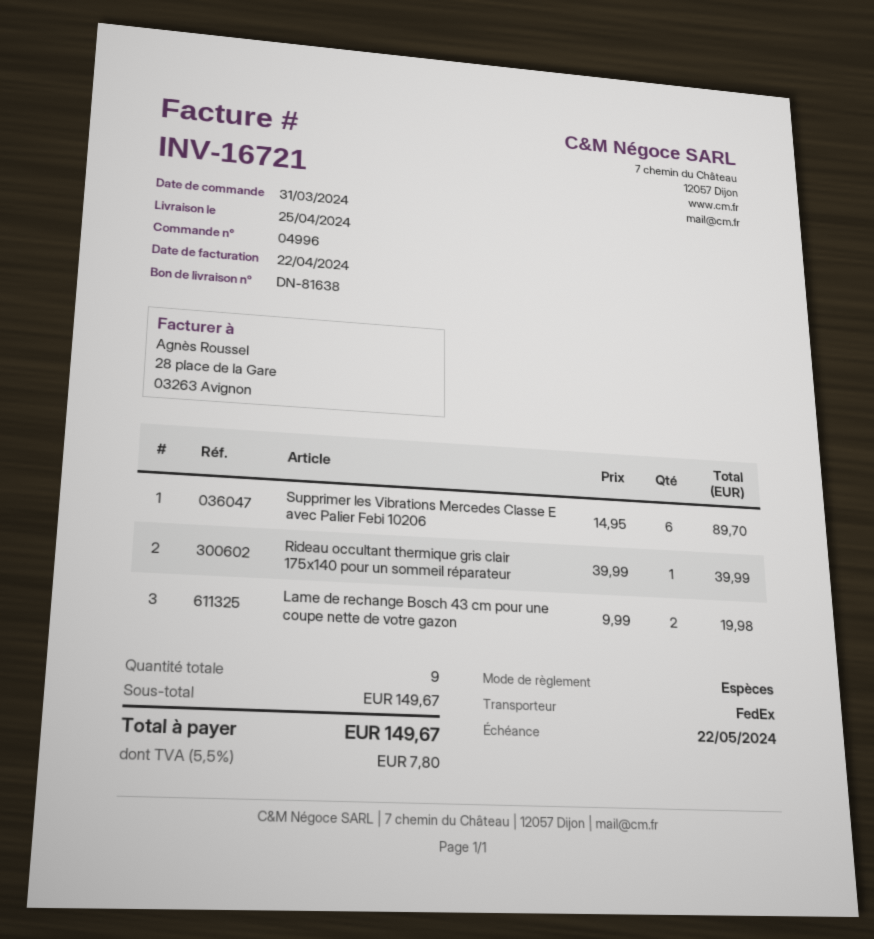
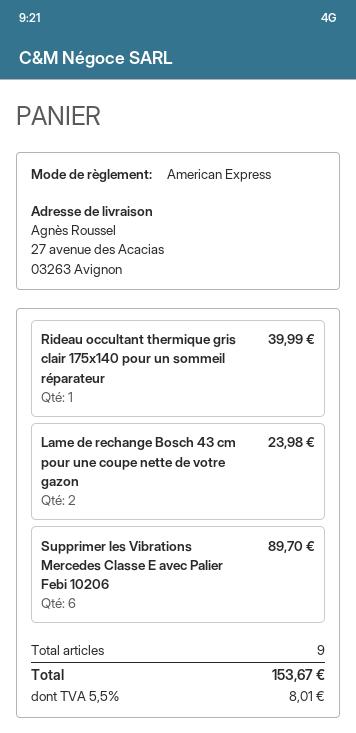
payment method: cash -> American Express
Lame de rechange Bosch 43 cm pour une coupe nette de votre gazon: 2 for 19.98 -> 2 for 23.98
tax: 5.5% = 7.80 -> 5.5% = 8.01
total: 149.67 -> 153.67

